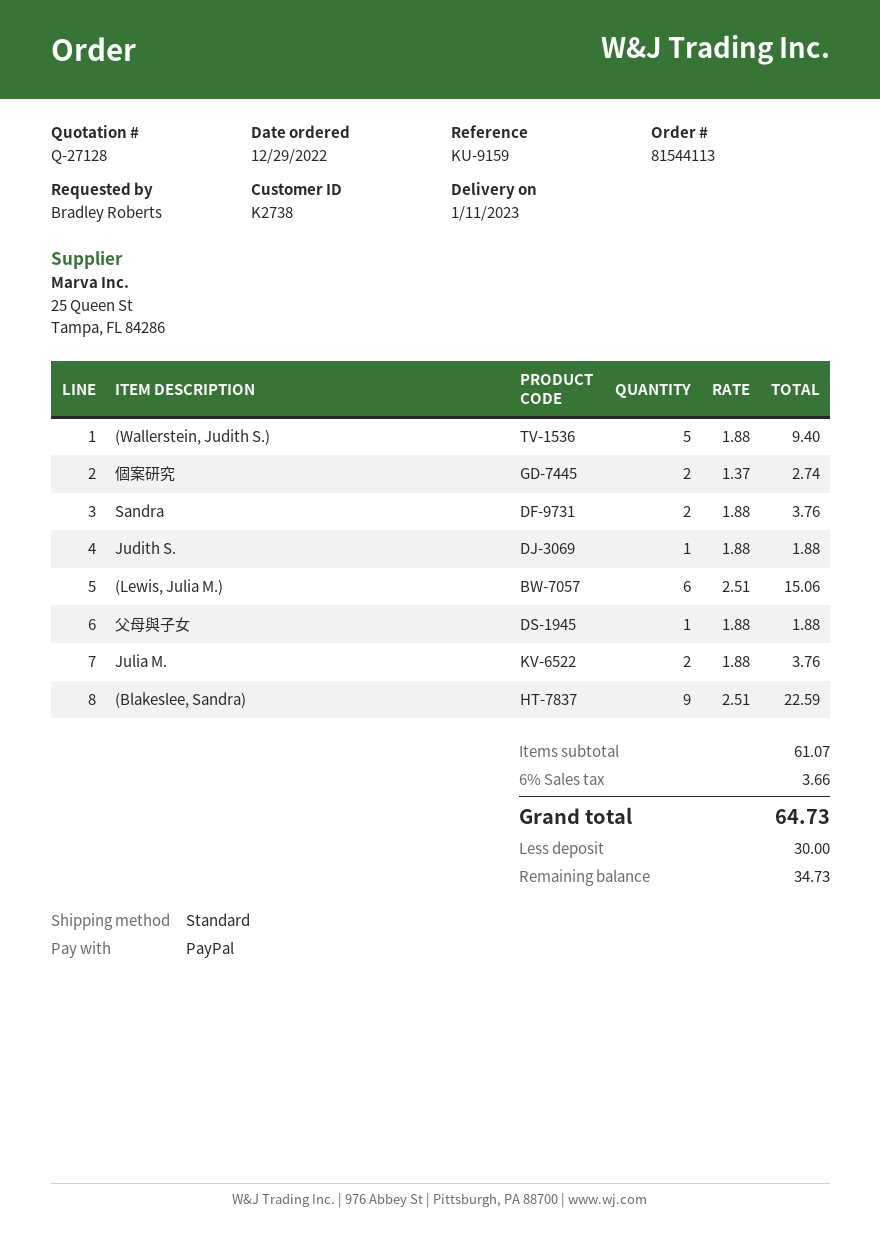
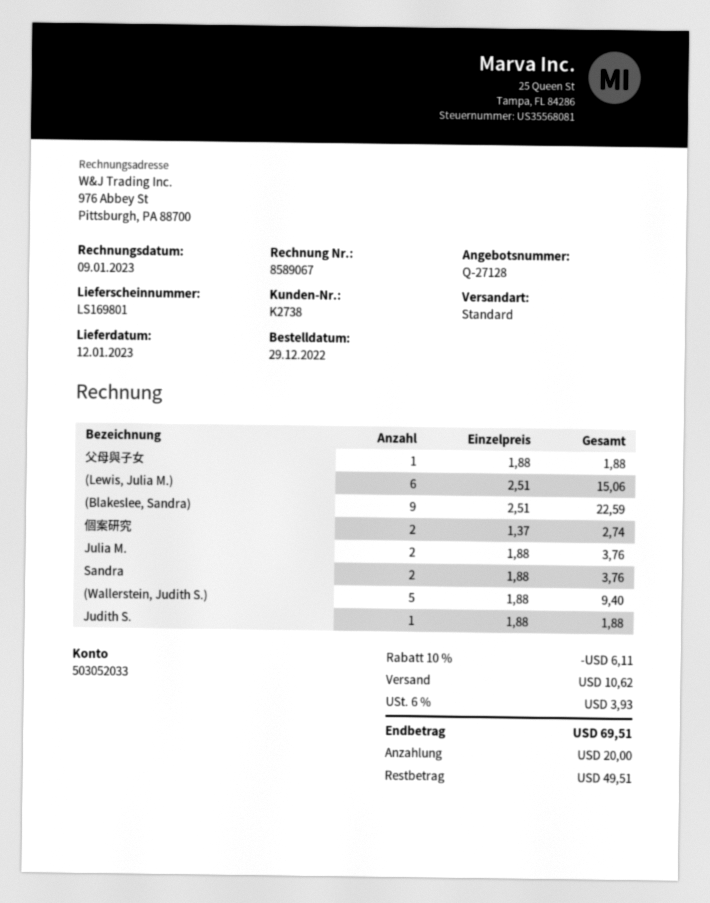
delivery date: 2023-01-11 -> 2023-01-12
discount: none -> 10% = 6.11
shipping: none -> 10.62
tax: 6% = 3.66 -> 6% = 3.93
total: 64.73 -> 69.51
deposit: 30.00 -> 20.00
balance: 34.73 -> 49.51

